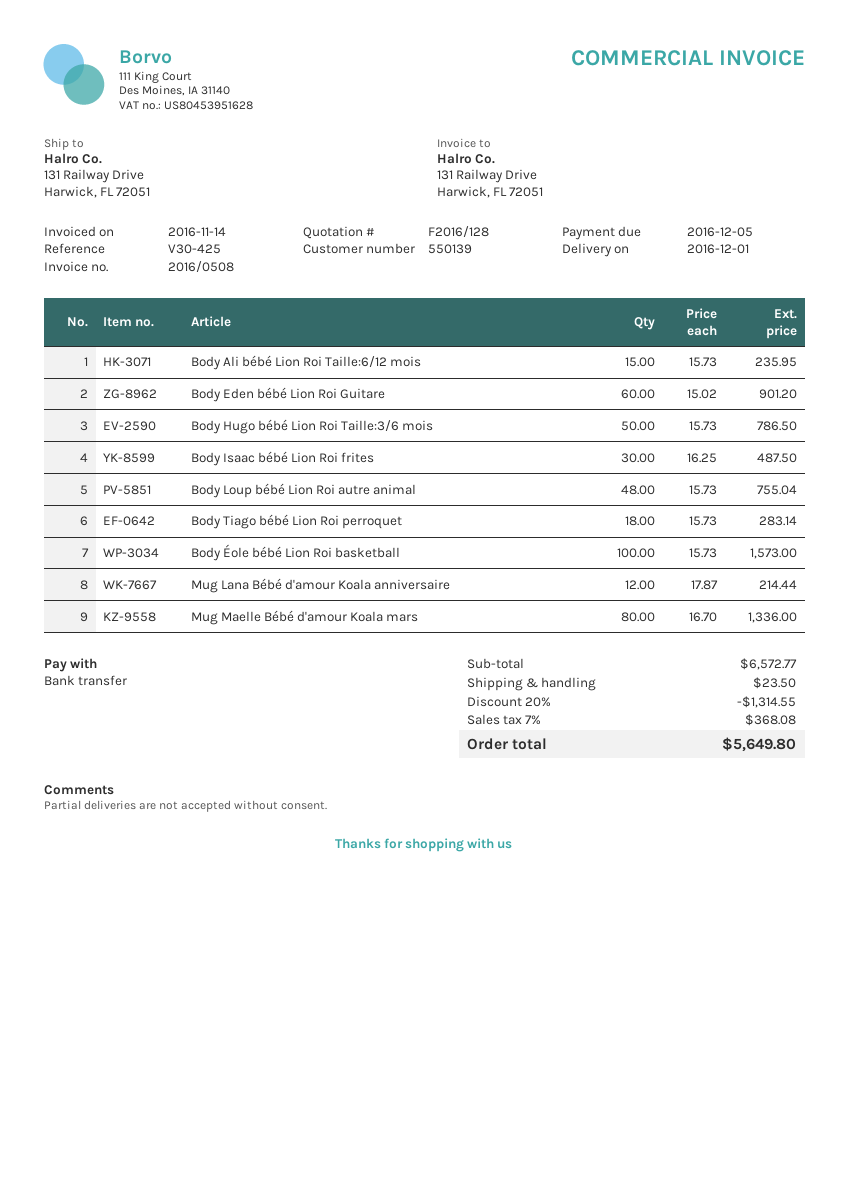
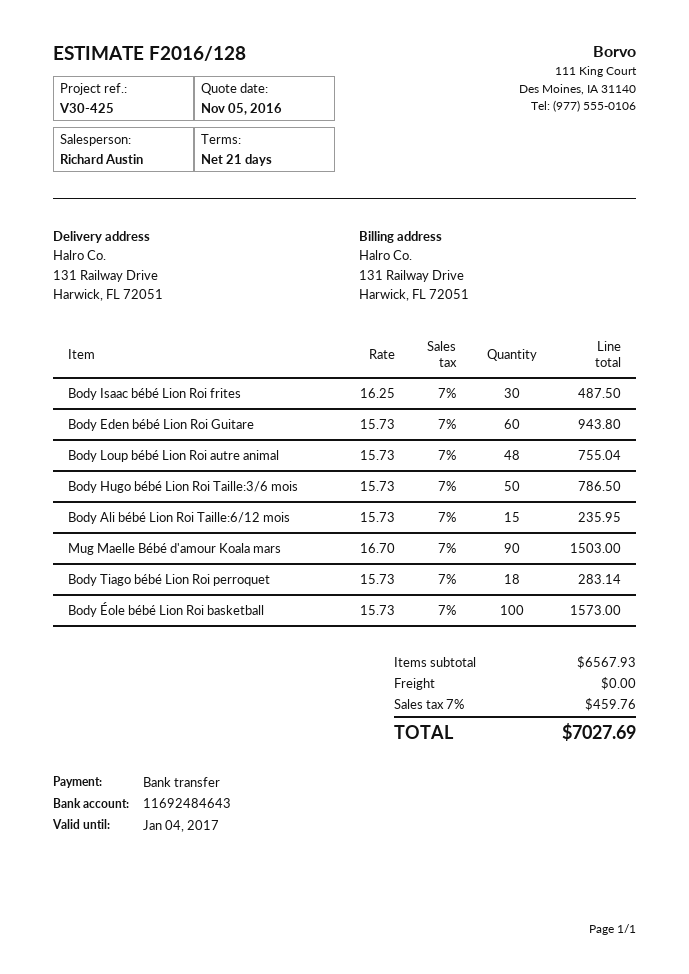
Body Eden bébé Lion Roi Guitare: 60 x 15.02 = 901.20 -> 60 x 15.73 = 943.80
Mug Lana Bébé d'amour Koala anniversaire: 12 x 17.87 = 214.44 -> none
Mug Maelle Bébé d'amour Koala mars: 80 x 16.70 = 1336.00 -> 90 x 16.70 = 1503.00
subtotal: 6572.77 -> 6567.93
discount: 20% = 1314.55 -> none
shipping: 23.50 -> 0.00
tax: 7% = 368.08 -> 7% = 459.76
total: 5649.80 -> 7027.69

